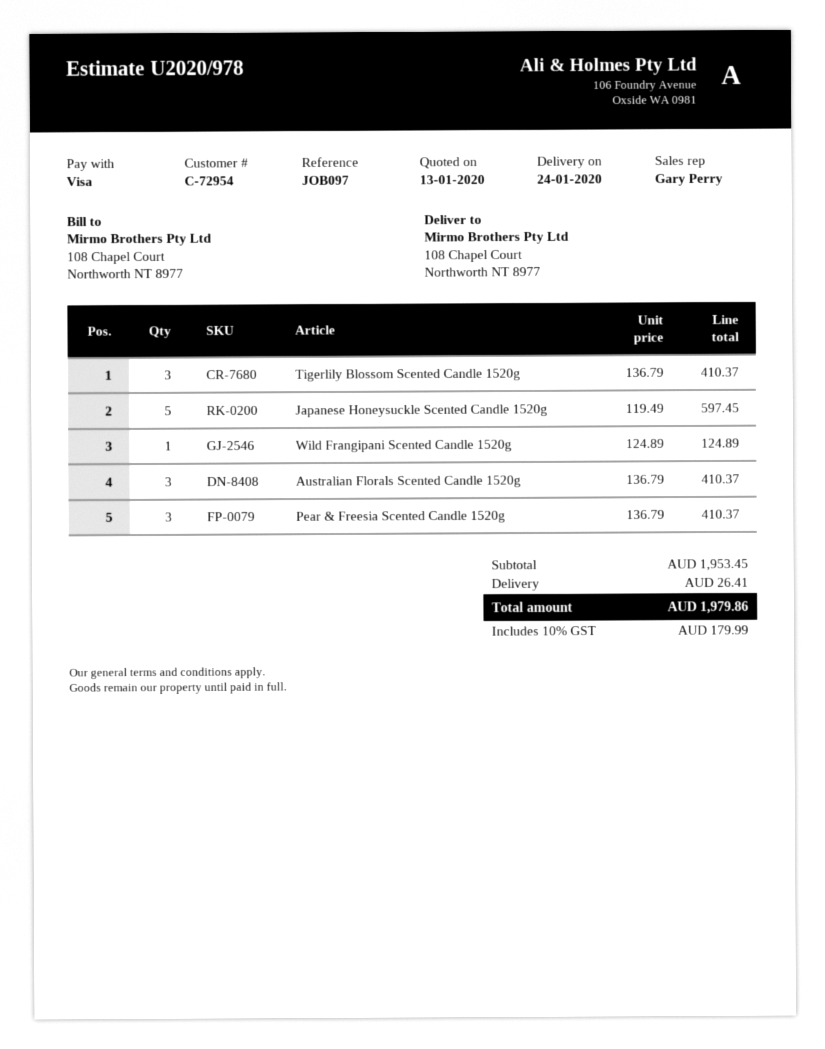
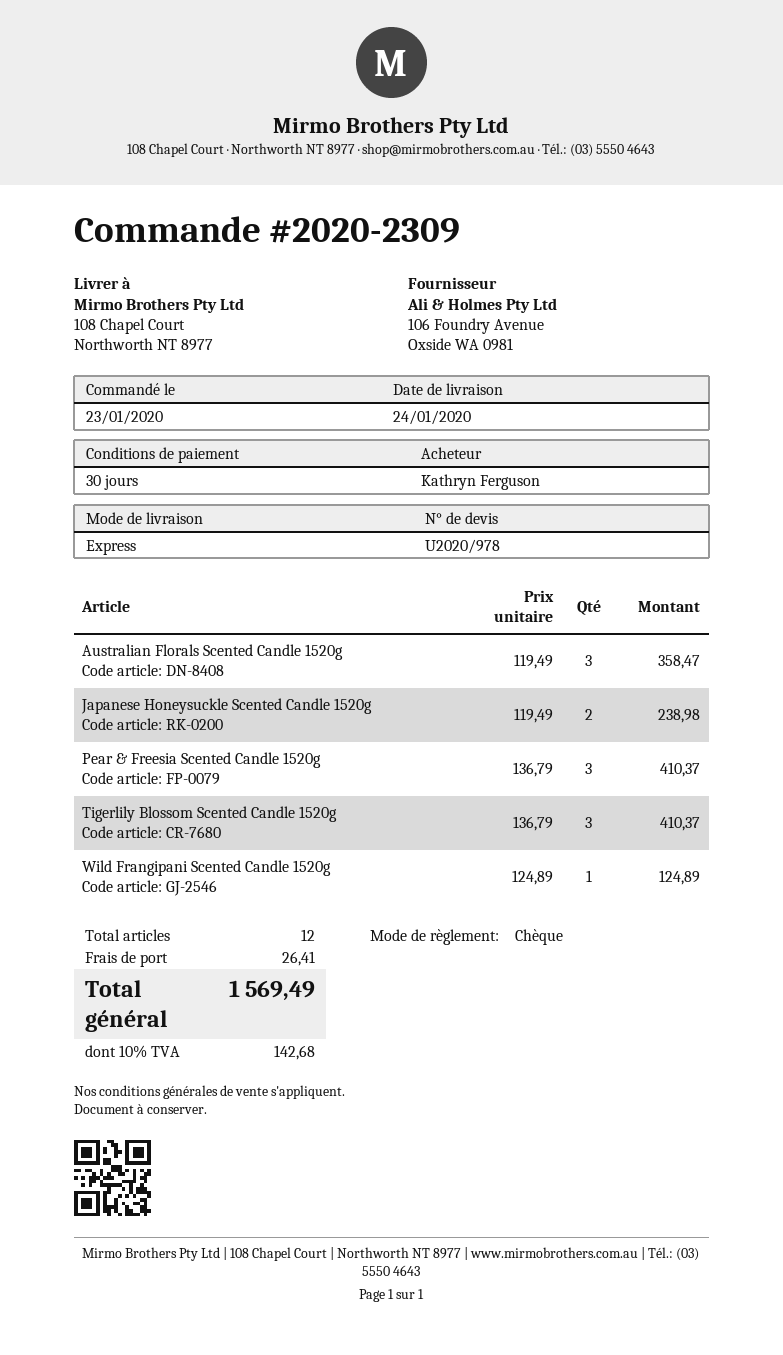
payment method: Visa -> cheque
Japanese Honeysuckle Scented Candle 1520g: 5 x 119.49 = 597.45 -> 2 x 119.49 = 238.98
Australian Florals Scented Candle 1520g: 3 x 136.79 = 410.37 -> 3 x 119.49 = 358.47
tax: 10% = 179.99 -> 10% = 142.68
total: 1979.86 -> 1569.49

